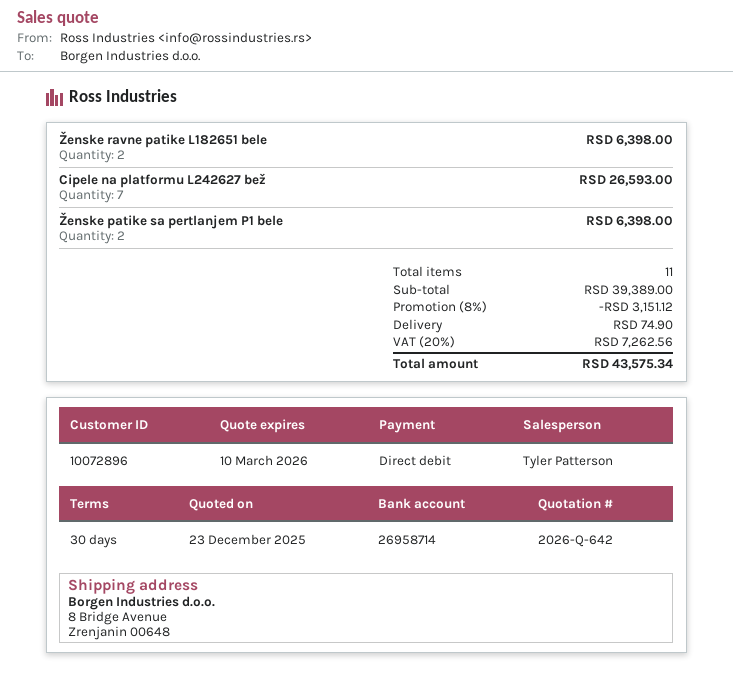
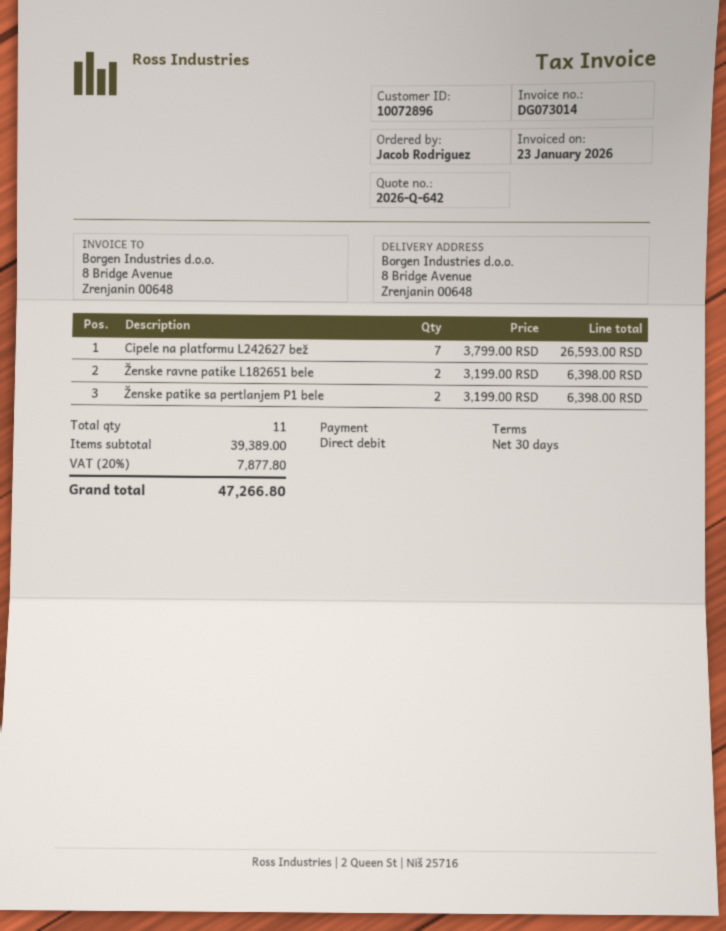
discount: 8% = 3151.12 -> none
shipping: 74.90 -> none
tax: 20% = 7262.56 -> 20% = 7877.80
total: 43575.34 -> 47266.80

